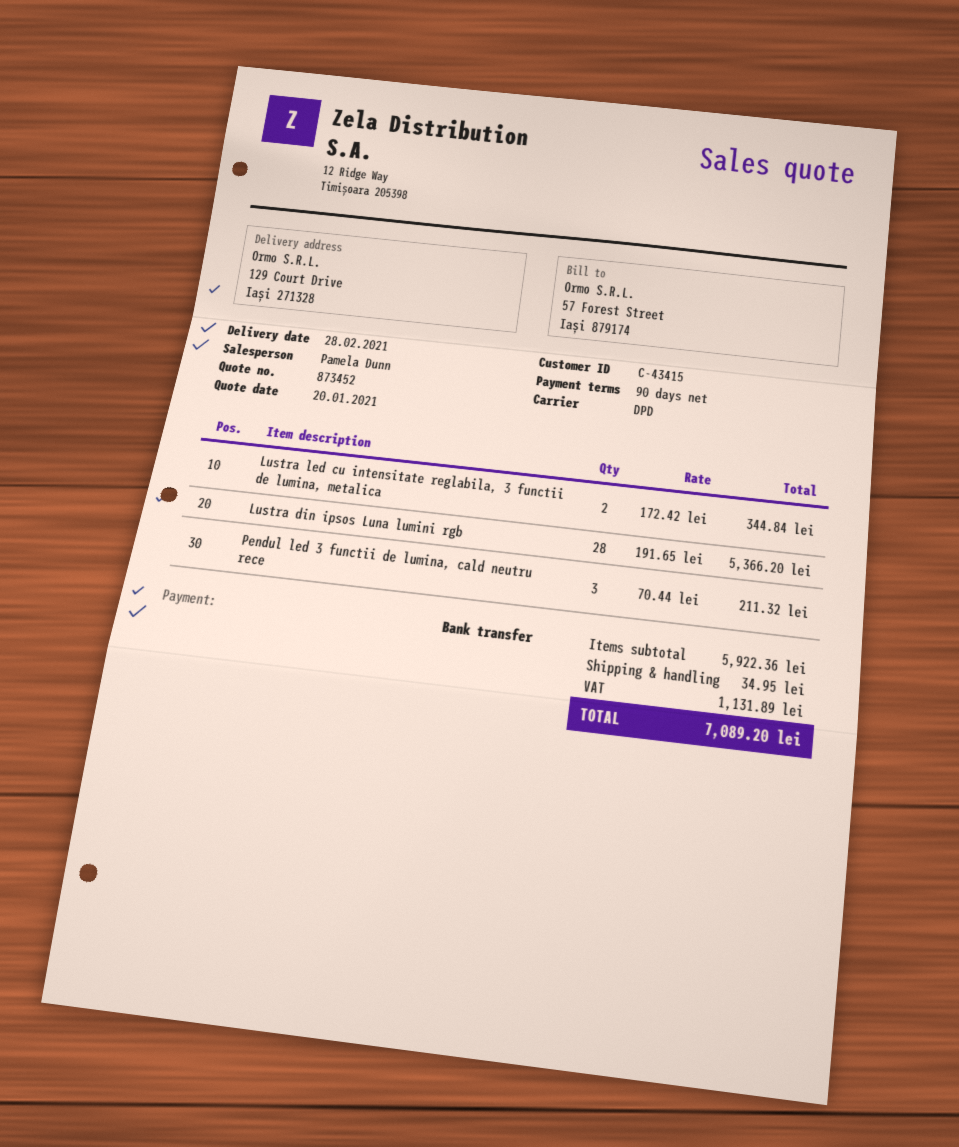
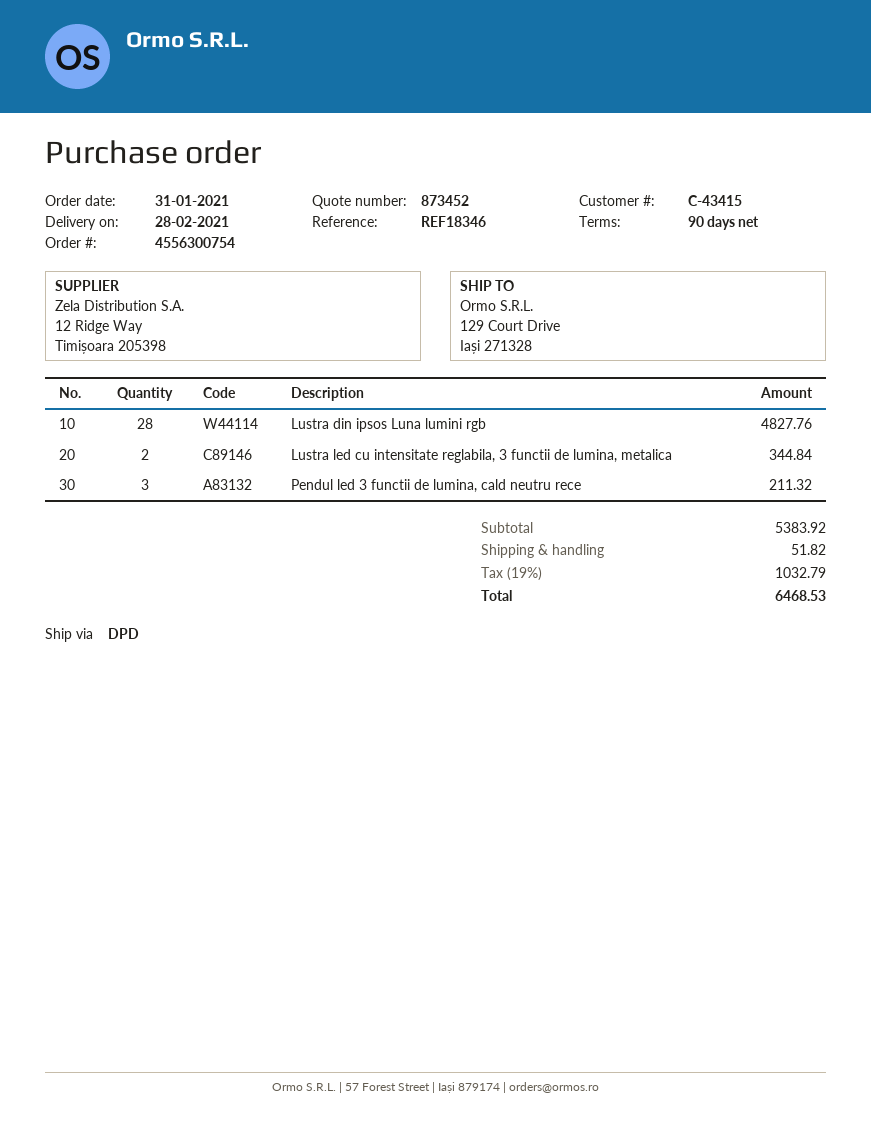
Lustra din ipsos Luna lumini rgb: 28 for 5366.20 -> 28 for 4827.76
subtotal: 5922.36 -> 5383.92
shipping: 34.95 -> 51.82
tax: 1131.89 -> 1032.79
total: 7089.20 -> 6468.53

